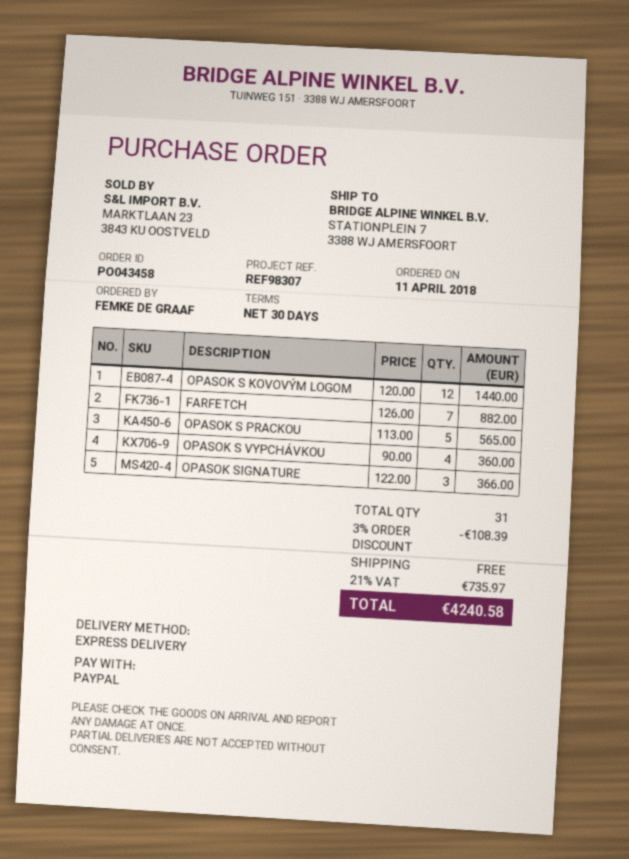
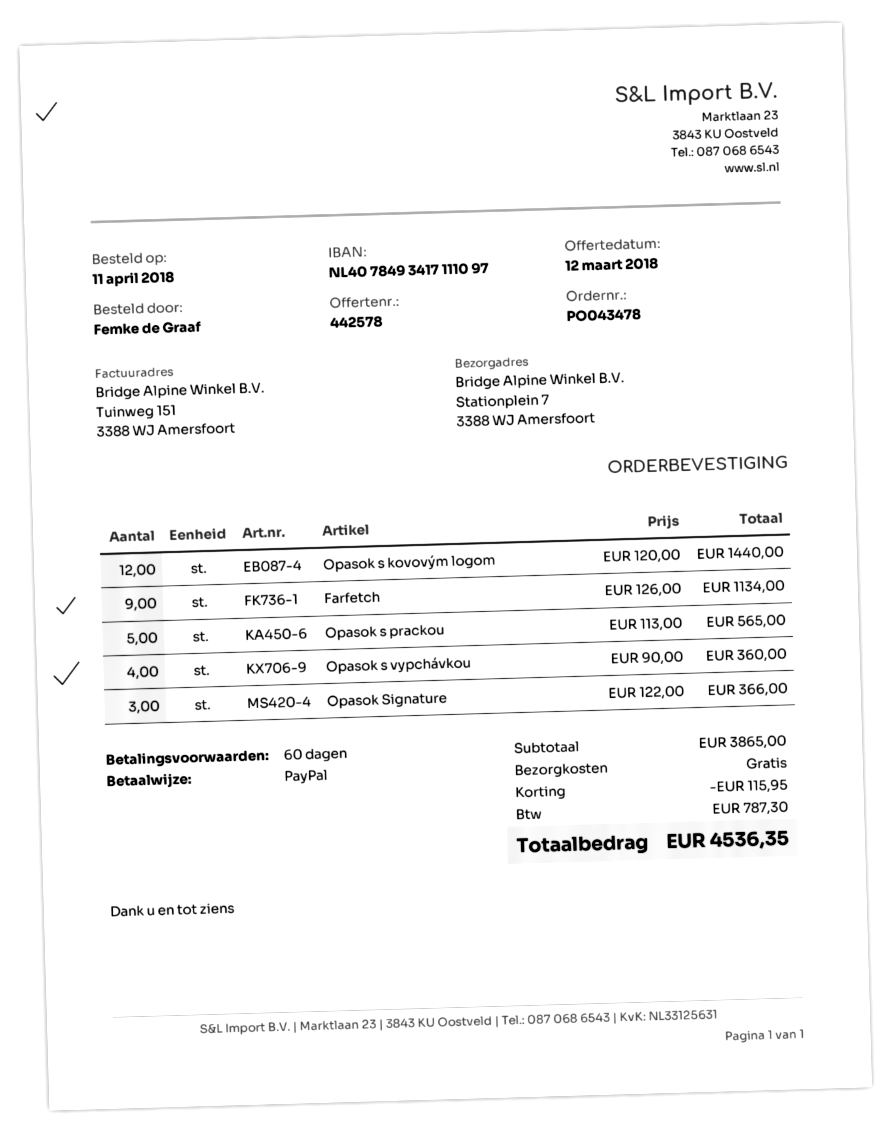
order number: PO043458 -> PO043478
payment terms: 30 days -> 60 days
FARFETCH: 7 x 126.00 = 882.00 -> 9 x 126.00 = 1134.00
discount: 108.39 -> 115.95
tax: 735.97 -> 787.30
total: 4240.58 -> 4536.35

